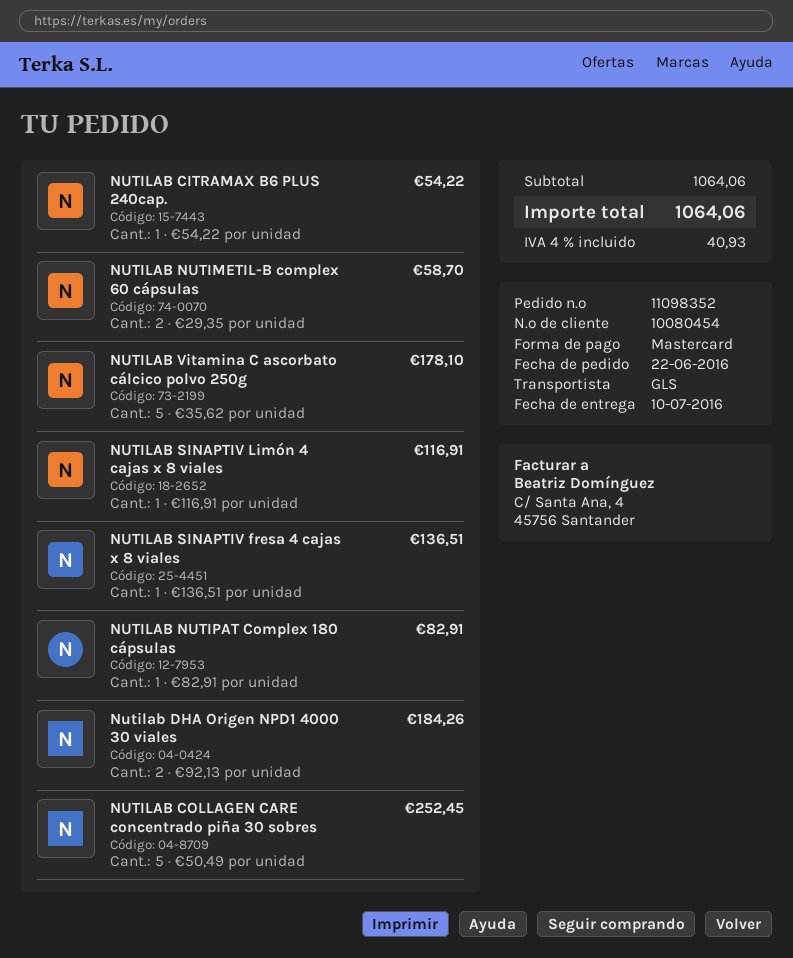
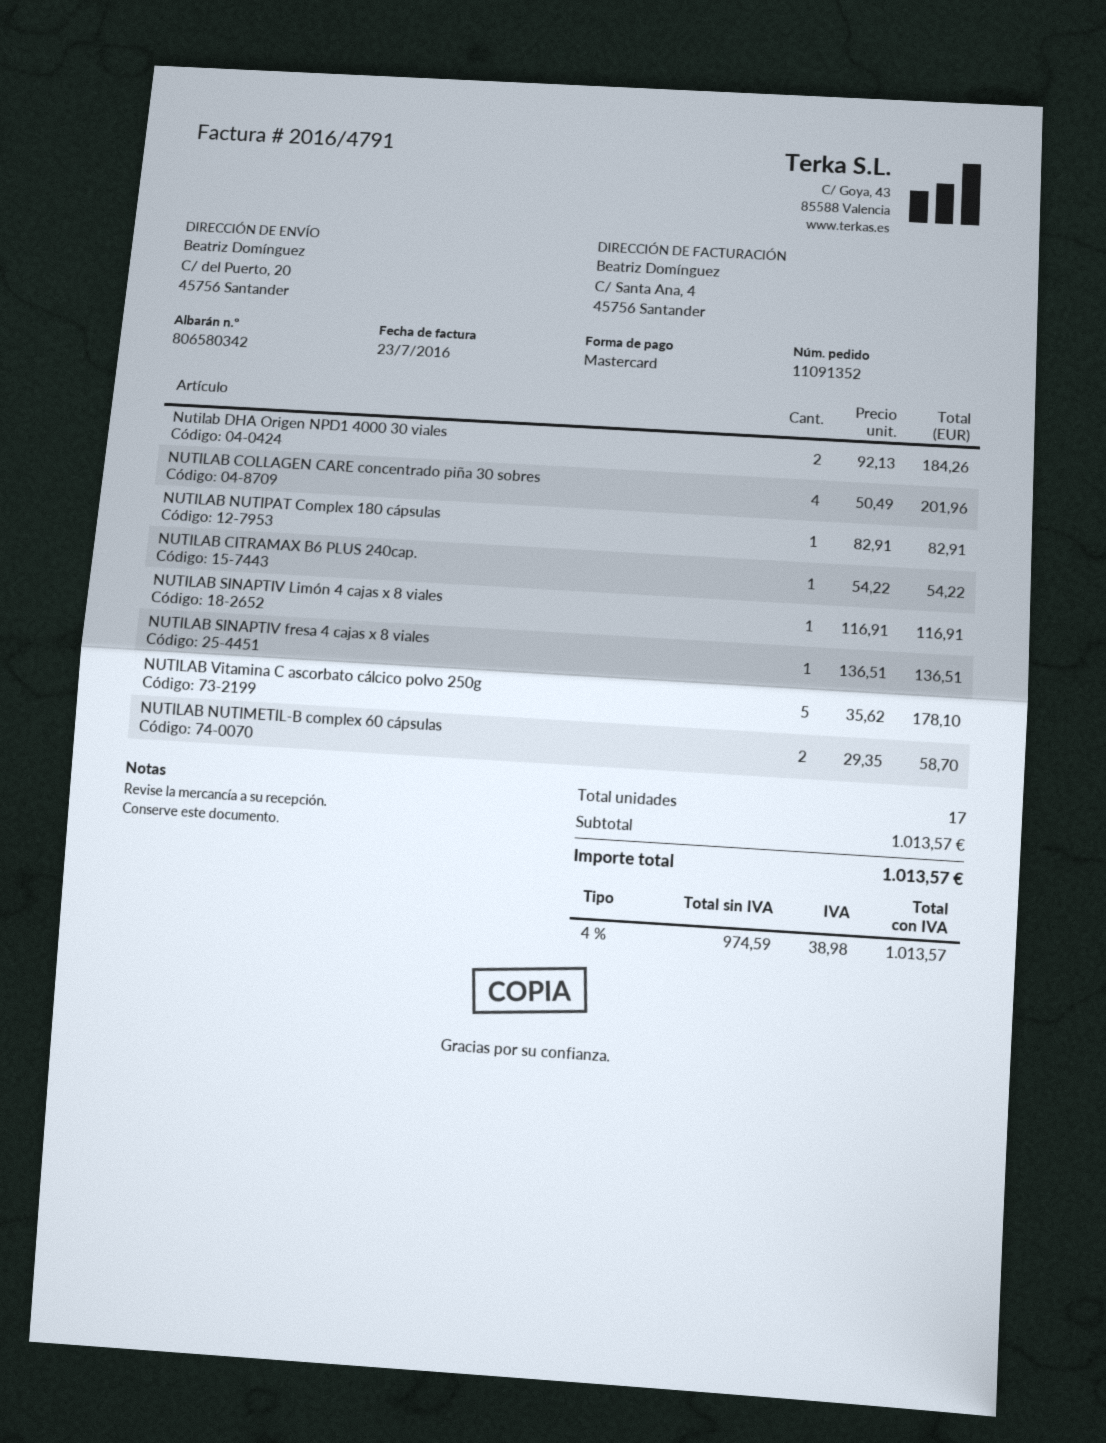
order number: 11098352 -> 11091352
NUTILAB COLLAGEN CARE concentrado piña 30 sobres: 5 x 50.49 = 252.45 -> 4 x 50.49 = 201.96
subtotal: 1064.06 -> 1013.57
tax: 4% = 40.93 -> 4% = 38.98
total: 1064.06 -> 1013.57

